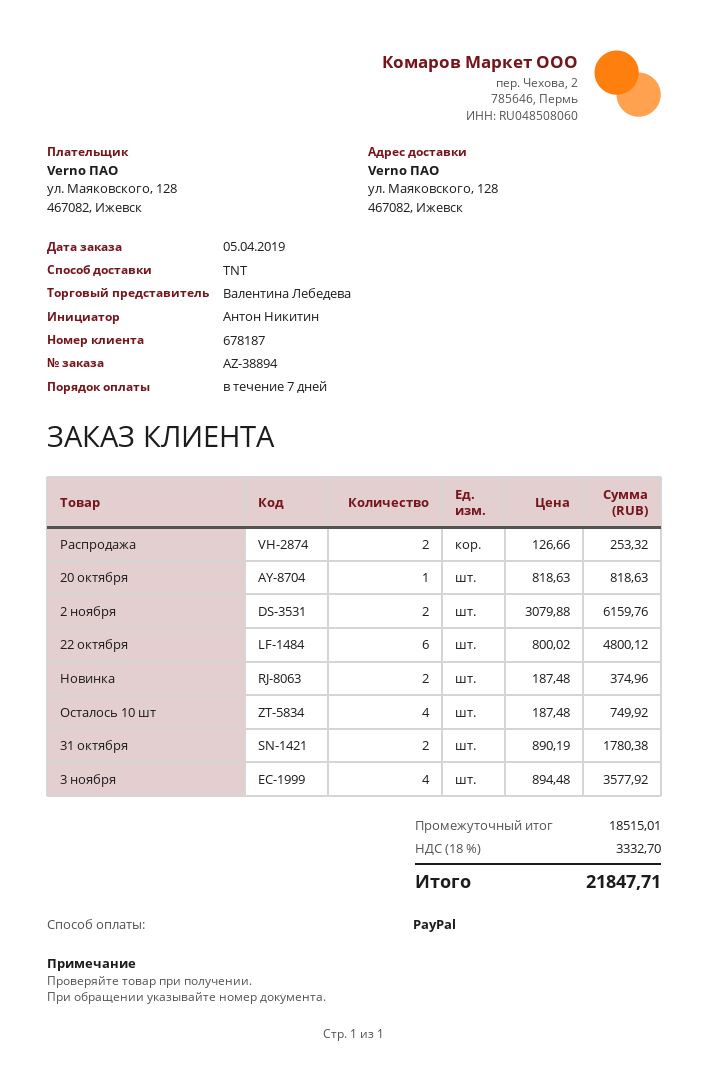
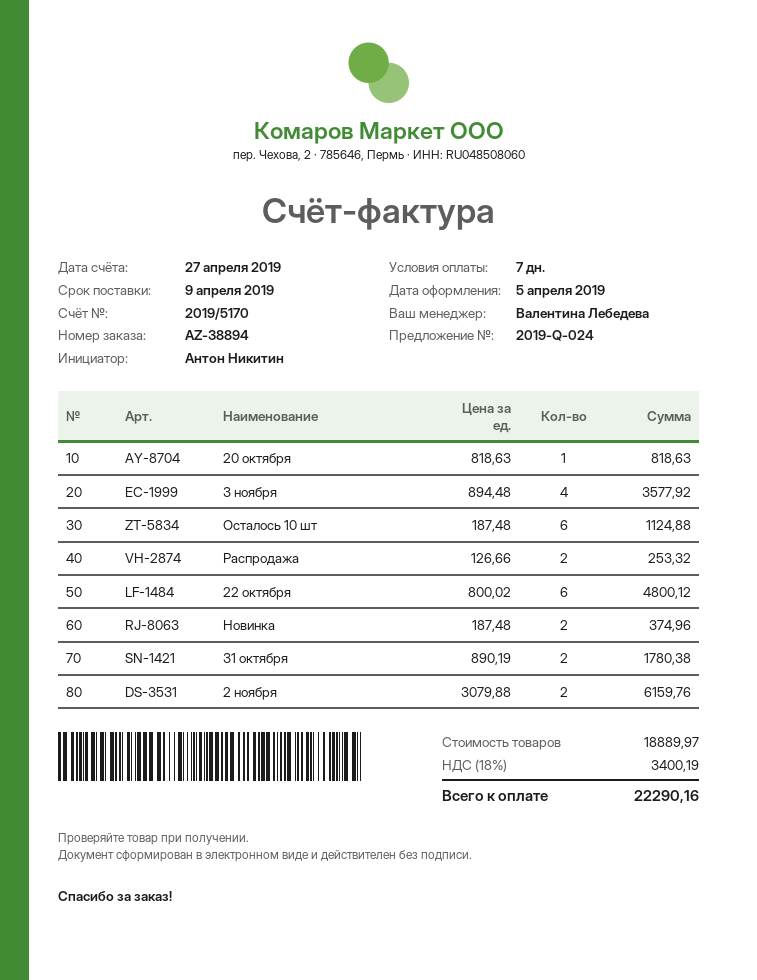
Осталось 10 шт: 4 x 187.48 = 749.92 -> 6 x 187.48 = 1124.88
subtotal: 18515.01 -> 18889.97
tax: 18% = 3332.70 -> 18% = 3400.19
total: 21847.71 -> 22290.16

